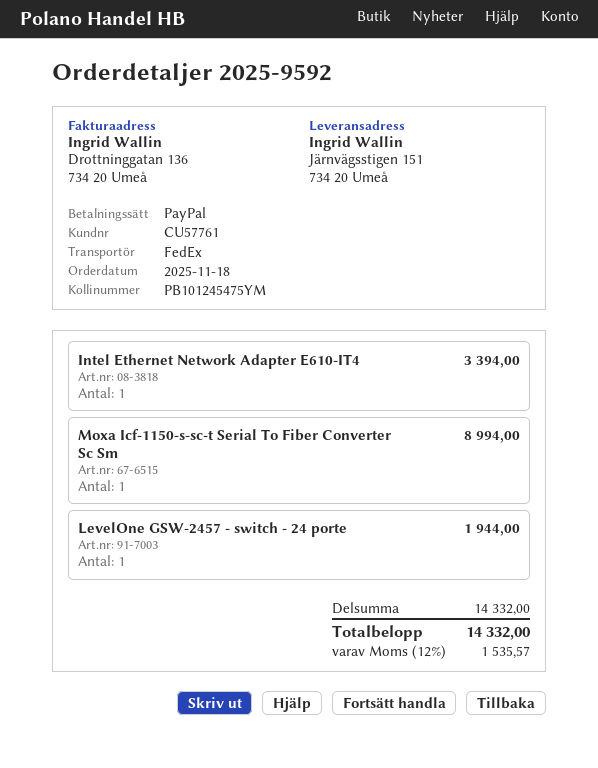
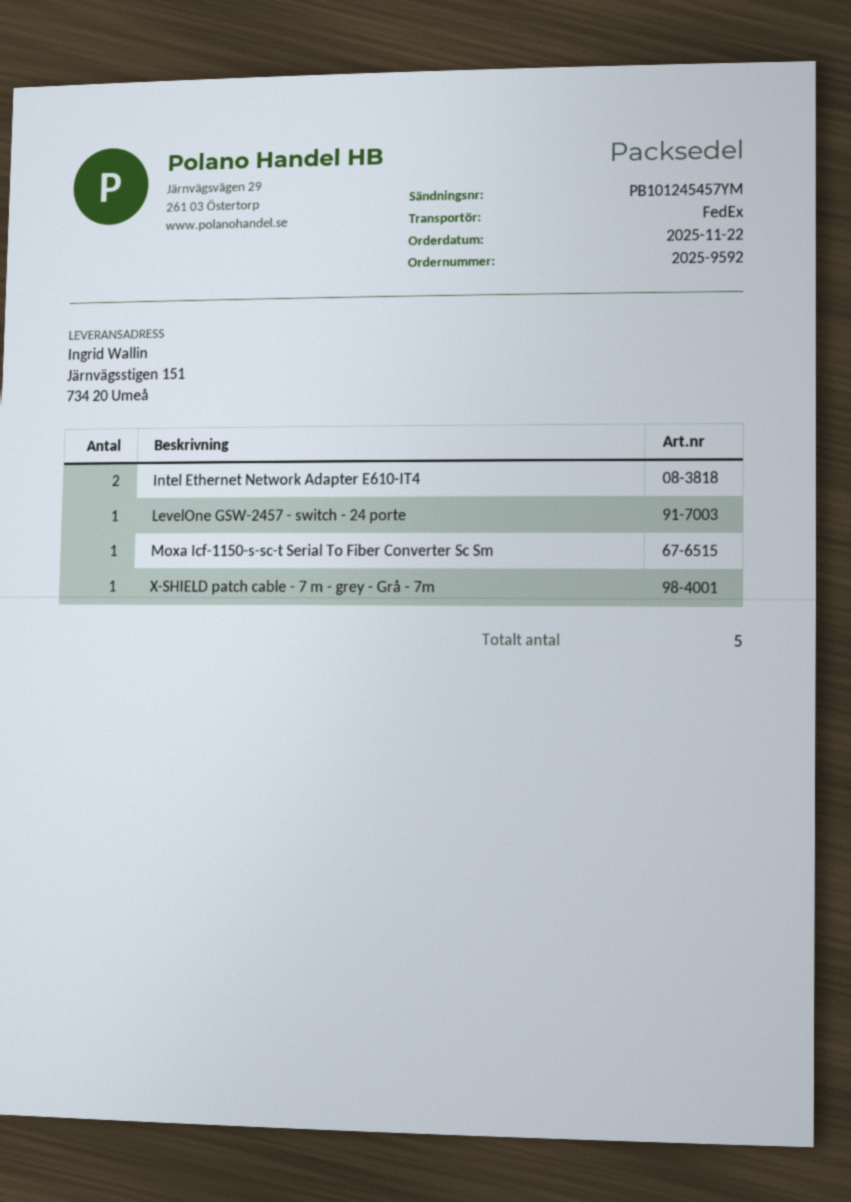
order date: 2025-11-18 -> 2025-11-22
tracking number: PB101245475YM -> PB101245457YM
Intel Ethernet Network Adapter E610-IT4: 1 -> 2
X-SHIELD patch cable - 7 m - grey - Grå - 7m: none -> 1

